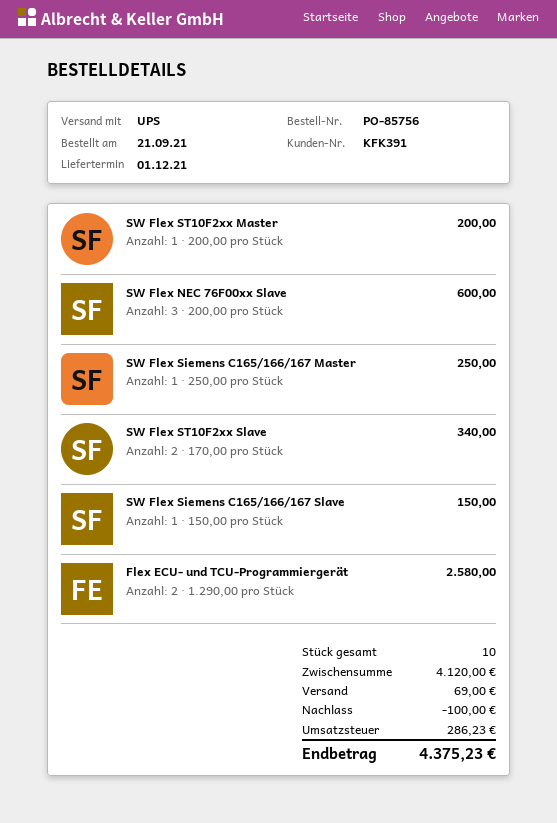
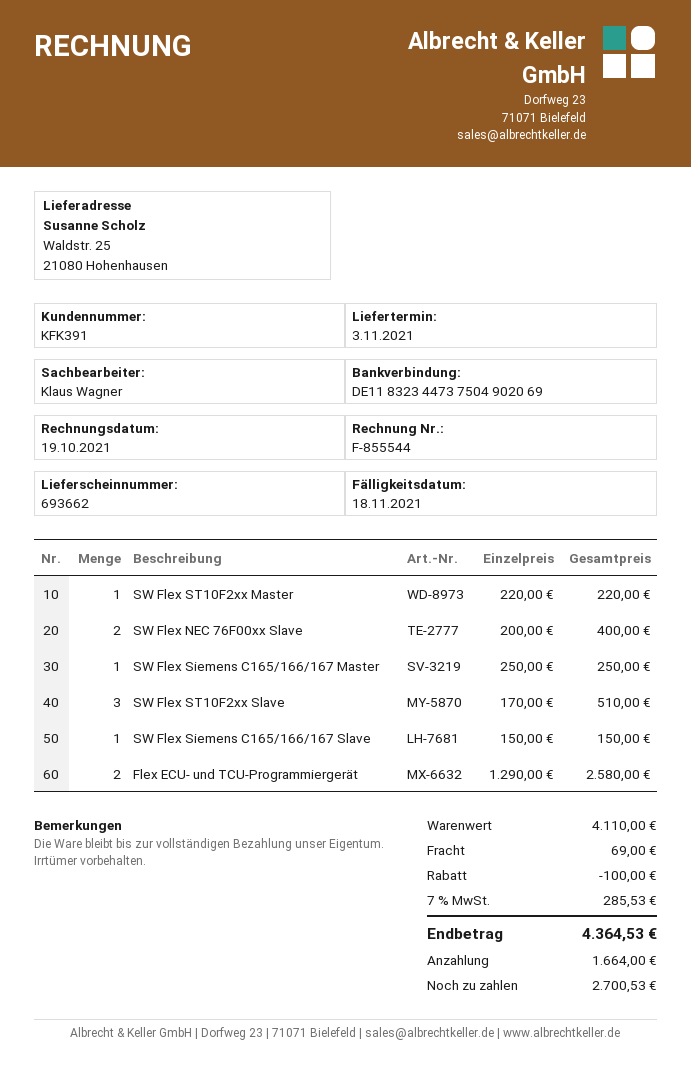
delivery date: 2021-12-01 -> 2021-11-03
SW Flex ST10F2xx Master: 1 x 200.00 = 200.00 -> 1 x 220.00 = 220.00
SW Flex NEC 76F00xx Slave: 3 x 200.00 = 600.00 -> 2 x 200.00 = 400.00
SW Flex ST10F2xx Slave: 2 x 170.00 = 340.00 -> 3 x 170.00 = 510.00
subtotal: 4120.00 -> 4110.00
tax: 286.23 -> 285.53
total: 4375.23 -> 4364.53

